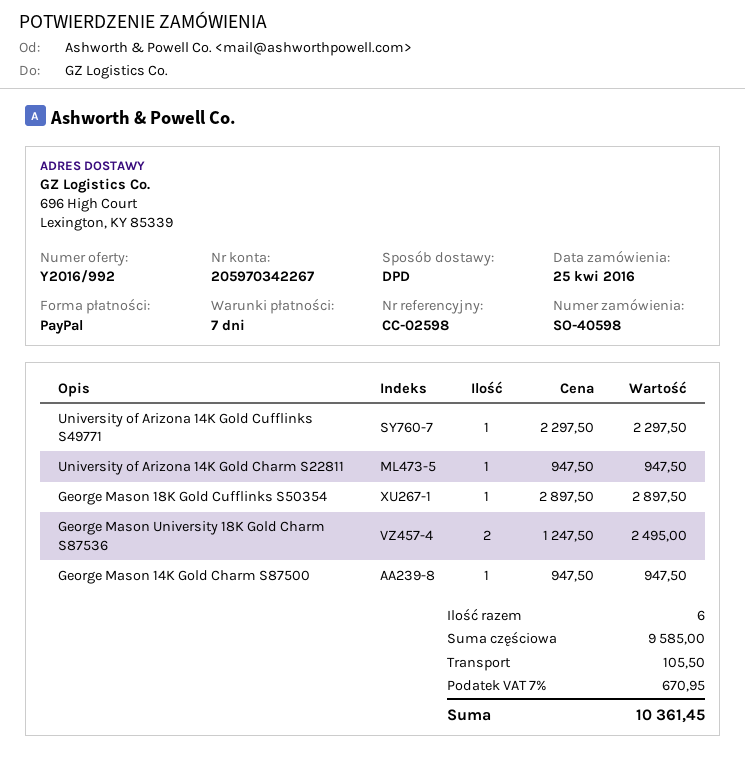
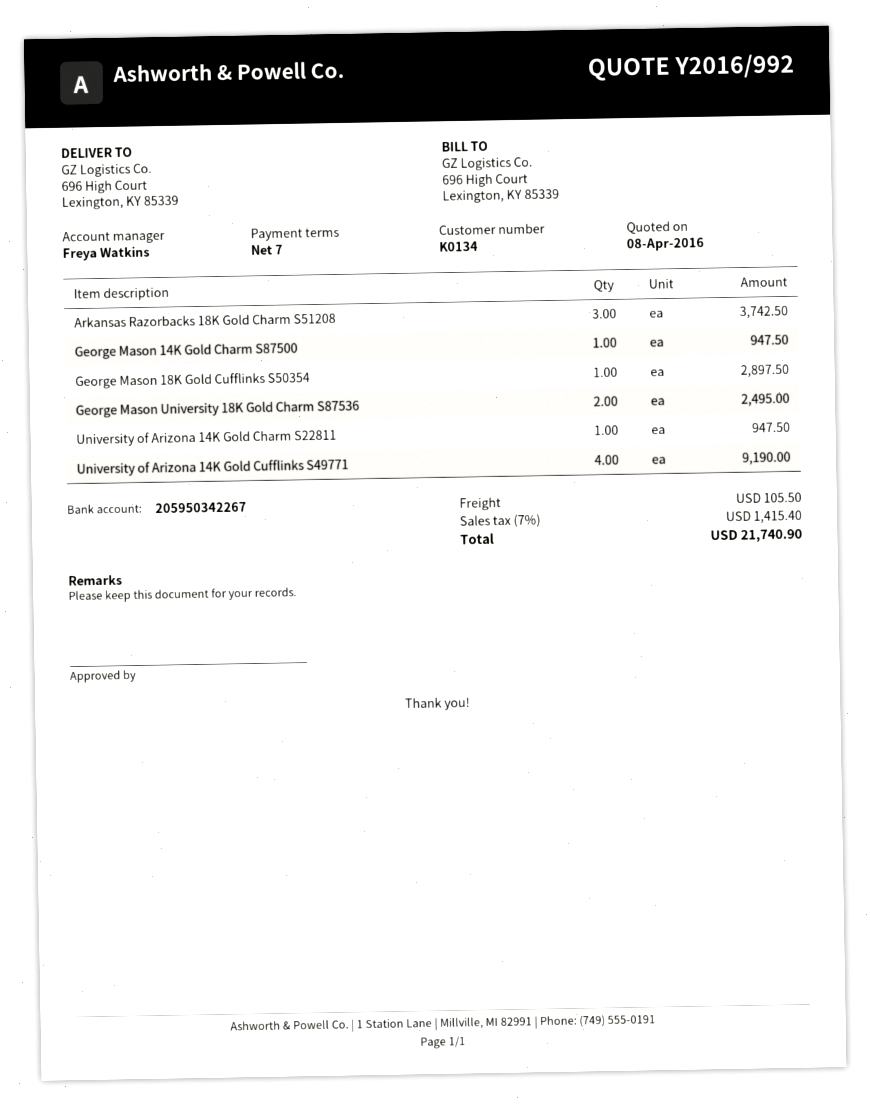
bank account: 205970342267 -> 205950342267
University of Arizona 14K Gold Cufflinks S49771: 1 for 2297.50 -> 4 for 9190.00
Arkansas Razorbacks 18K Gold Charm S51208: none -> 3 for 3742.50
tax: 7% = 670.95 -> 7% = 1415.40
total: 10361.45 -> 21740.90

